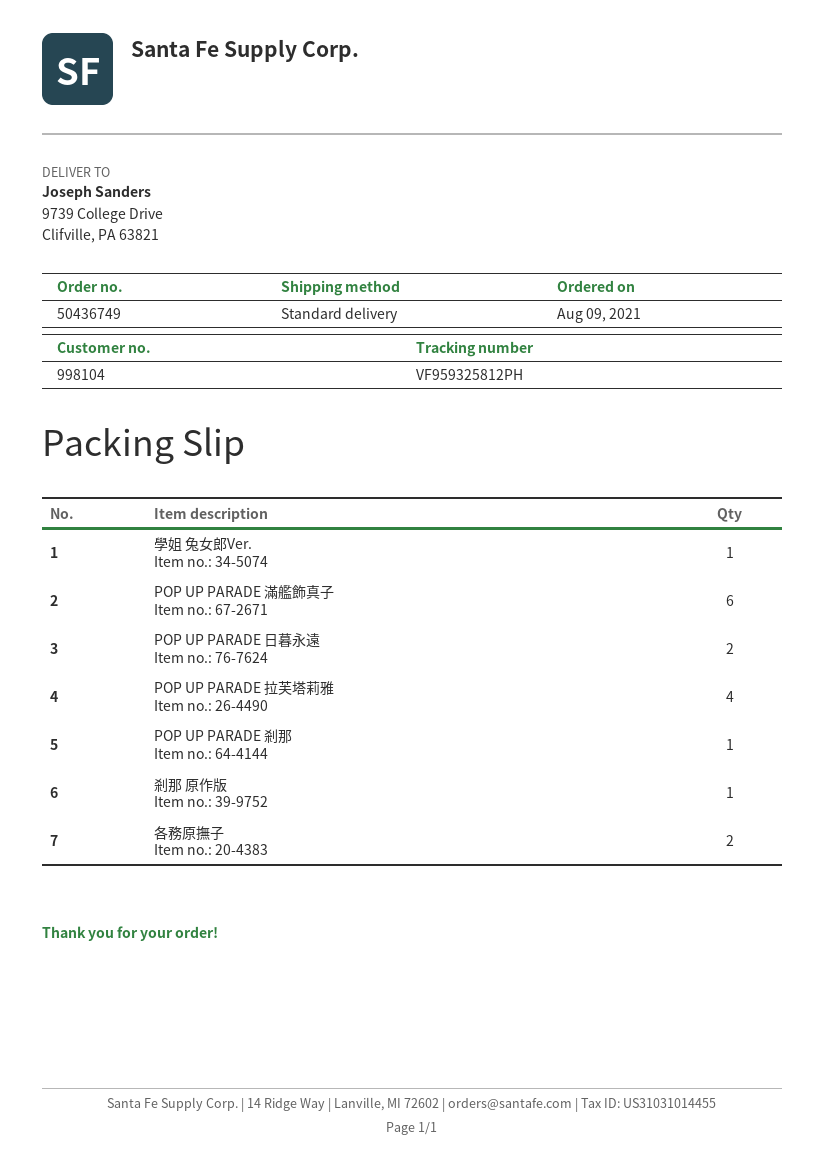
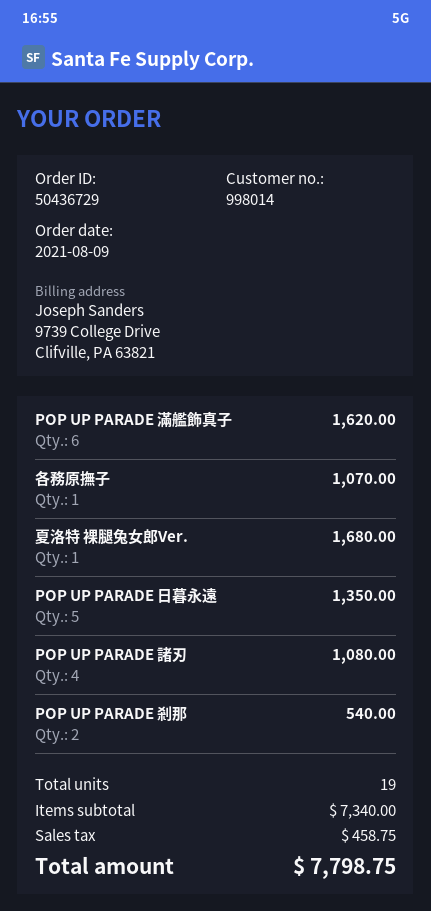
order number: 50436749 -> 50436729
customer number: 998104 -> 998014
學姐 兔女郎Ver.: 1 -> none
POP UP PARADE 日暮永遠: 2 -> 5
POP UP PARADE 拉芙塔莉雅: 4 -> none
POP UP PARADE 剎那: 1 -> 2
剎那 原作版: 1 -> none
各務原撫子: 2 -> 1
夏洛特 裸腿兔女郎Ver.: none -> 1
POP UP PARADE 諸刃: none -> 4

